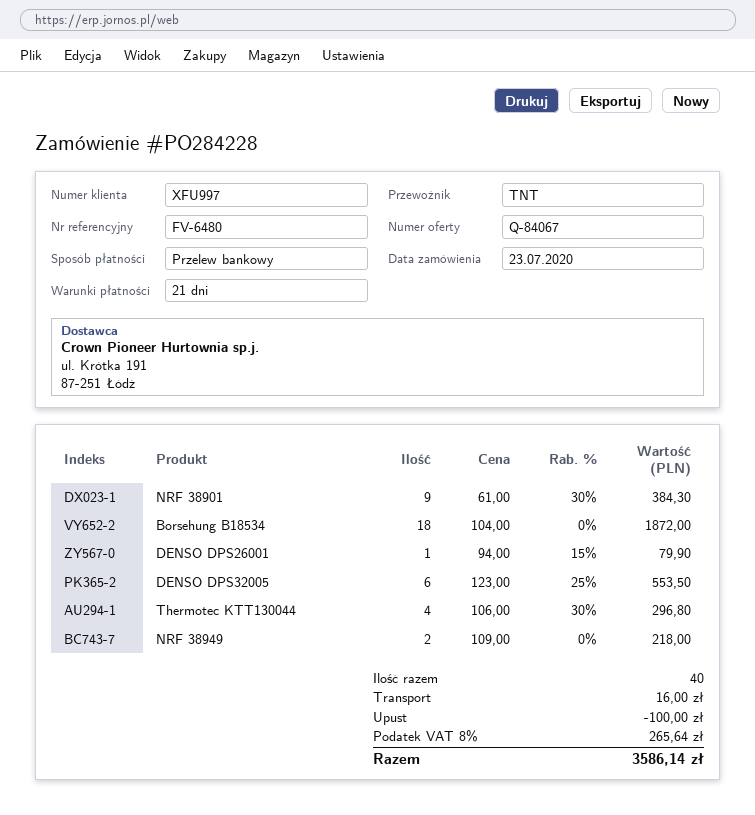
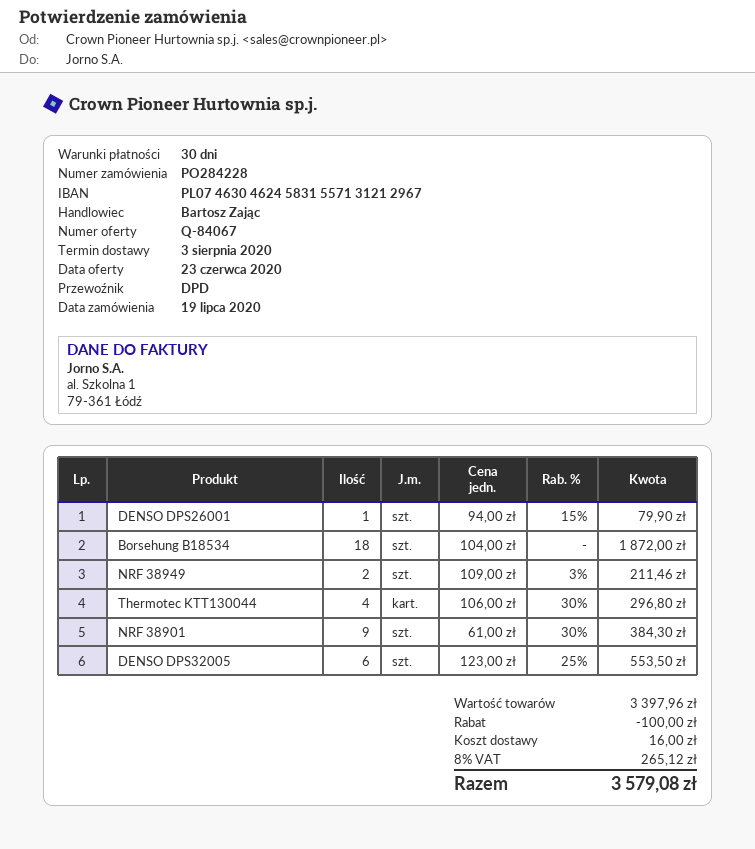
order date: 2020-07-23 -> 2020-07-19
payment terms: 21 days -> 30 days
shipping method: TNT -> DPD
NRF 38949: 2 x 109.00 = 218.00 -> 2 x 109.00 - 3% = 211.46
tax: 8% = 265.64 -> 8% = 265.12
total: 3586.14 -> 3579.08

